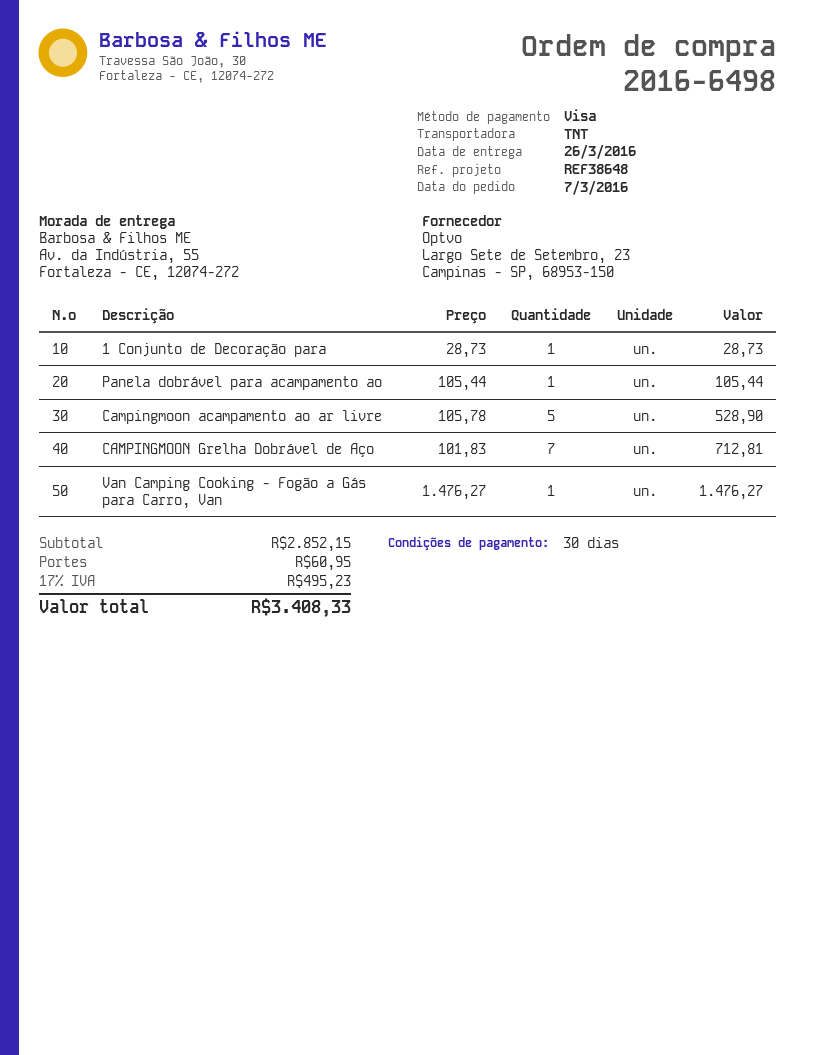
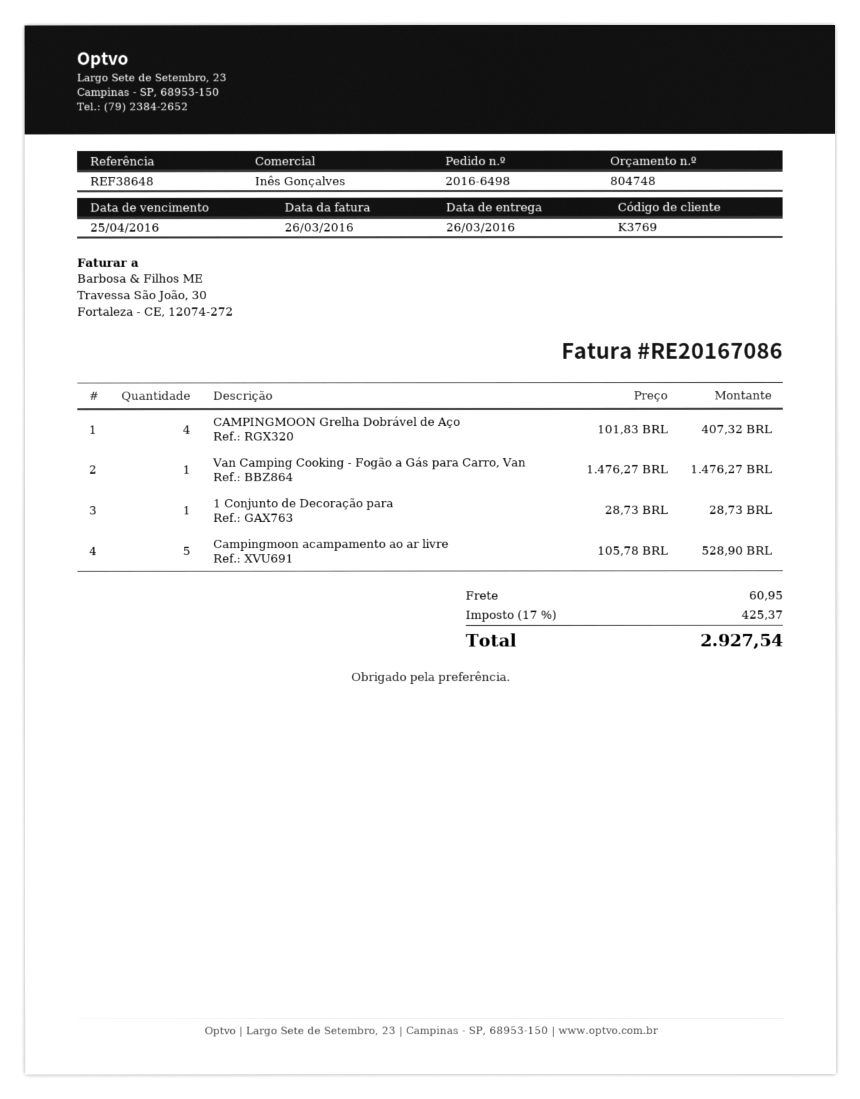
Panela dobrável para acampamento ao: 1 x 105.44 = 105.44 -> none
CAMPINGMOON Grelha Dobrável de Aço: 7 x 101.83 = 712.81 -> 4 x 101.83 = 407.32
tax: 17% = 495.23 -> 17% = 425.37
total: 3408.33 -> 2927.54

